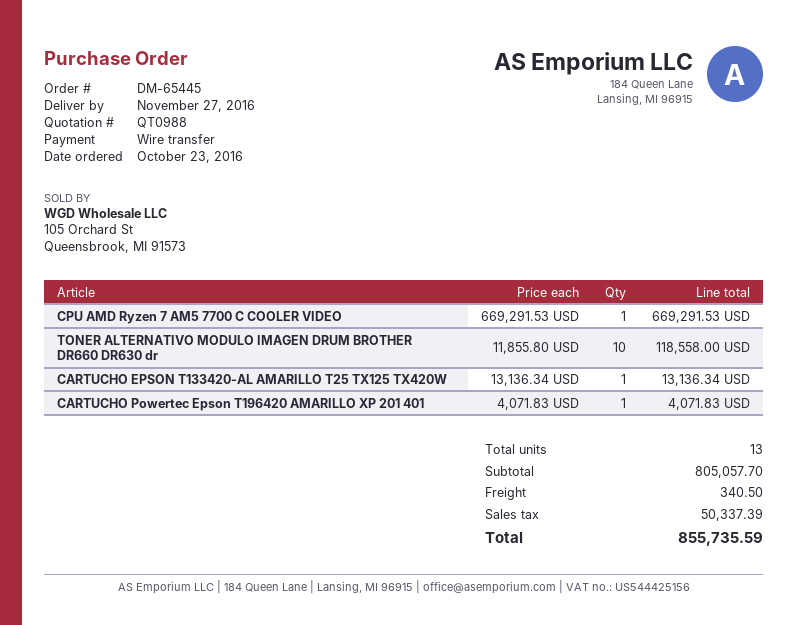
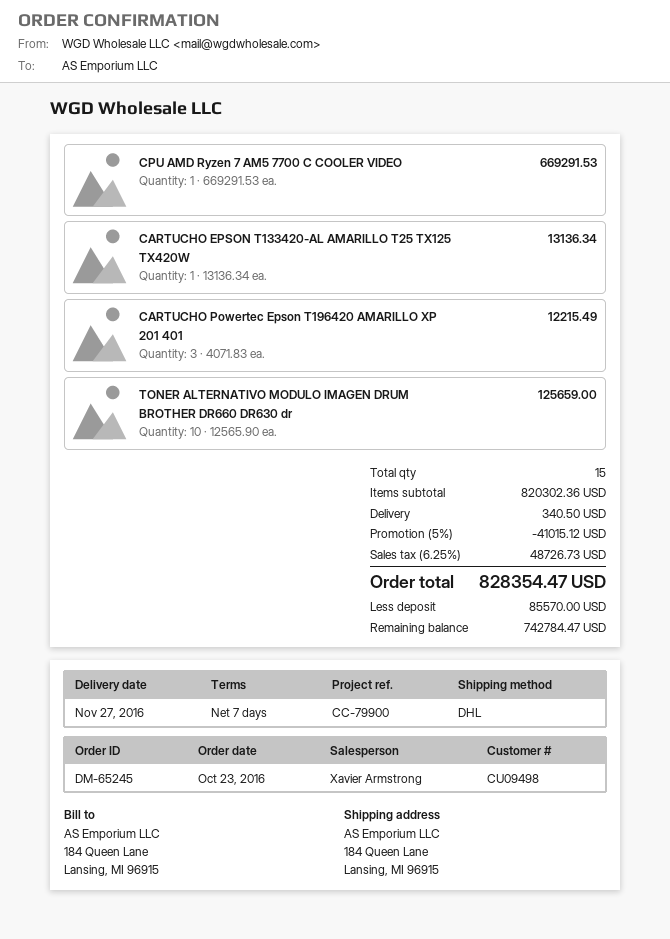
order number: DM-65445 -> DM-65245
TONER ALTERNATIVO MODULO IMAGEN DRUM BROTHER DR660 DR630 dr: 10 x 11855.80 = 118558.00 -> 10 x 12565.90 = 125659.00
CARTUCHO Powertec Epson T196420 AMARILLO XP 201 401: 1 x 4071.83 = 4071.83 -> 3 x 4071.83 = 12215.49
total quantity: 13 -> 15
subtotal: 805057.70 -> 820302.36
discount: none -> 5% = 41015.12
tax: 50337.39 -> 48726.73
total: 855735.59 -> 828354.47

